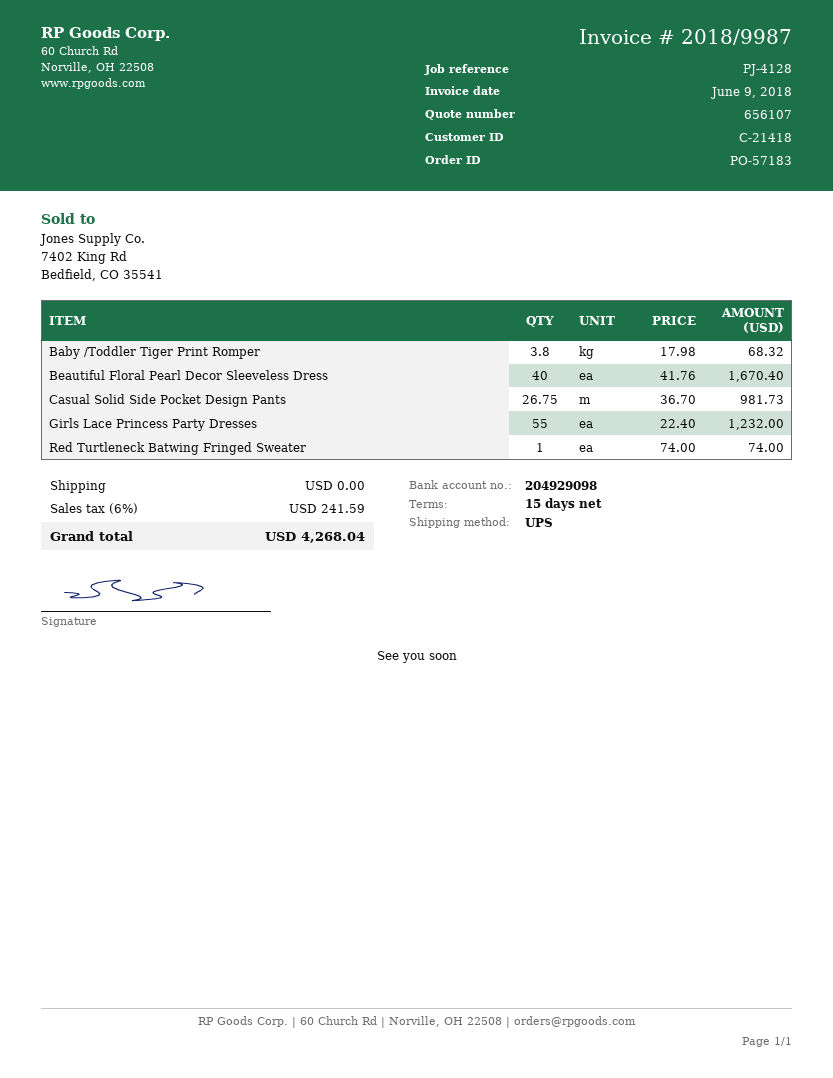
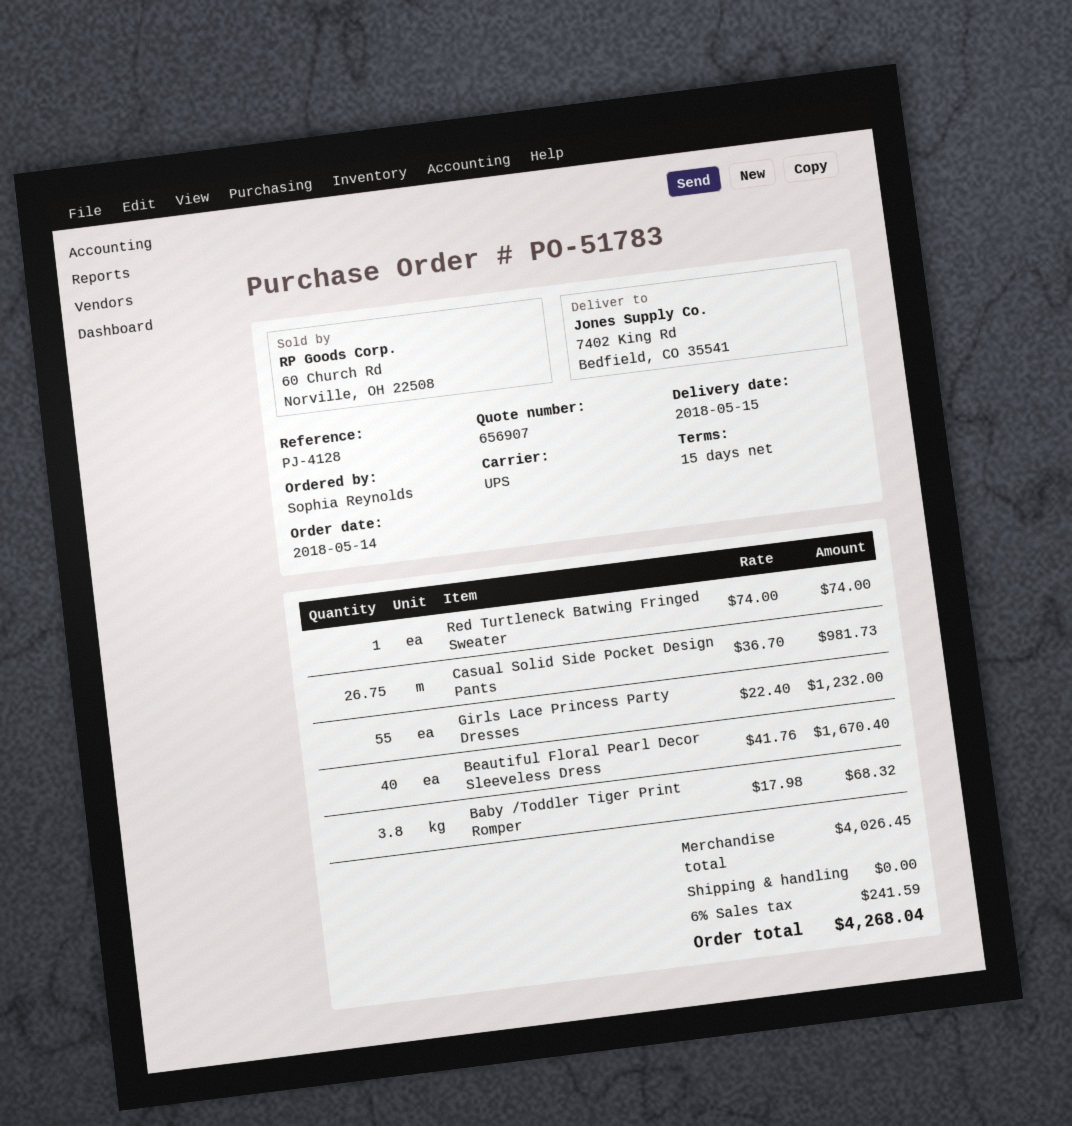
quote number: 656107 -> 656907
order number: PO-57183 -> PO-51783

